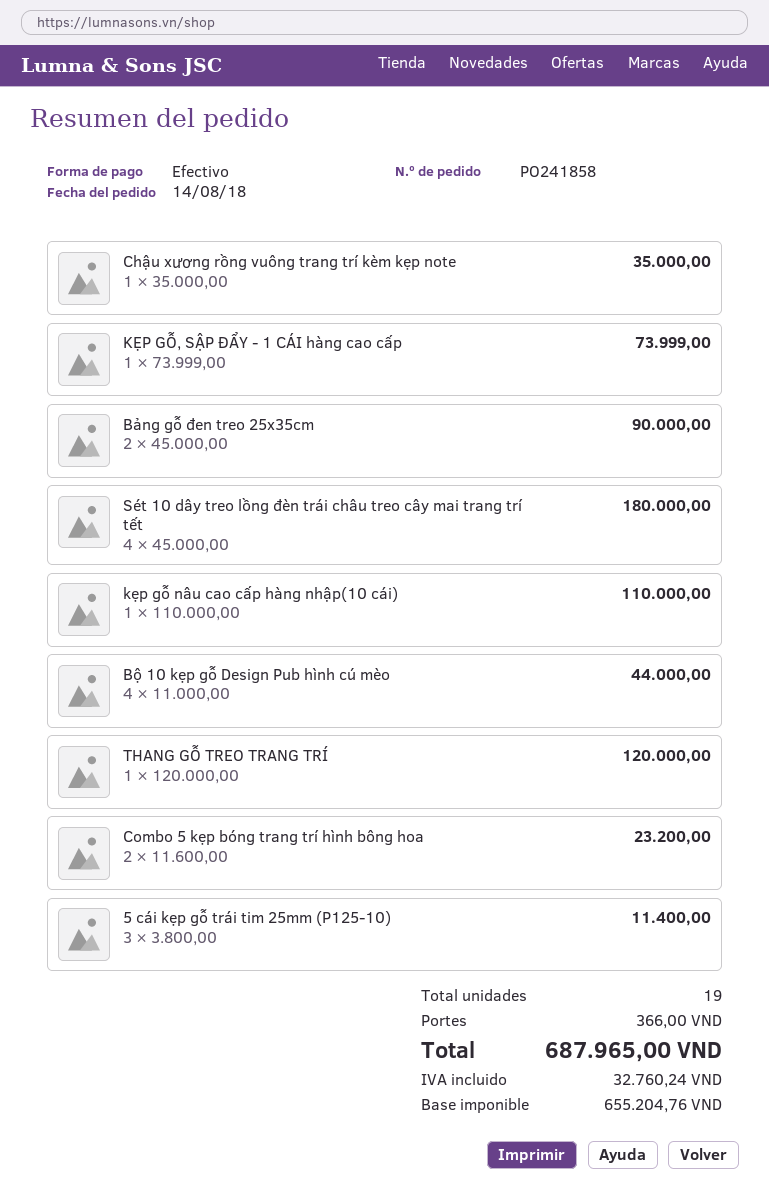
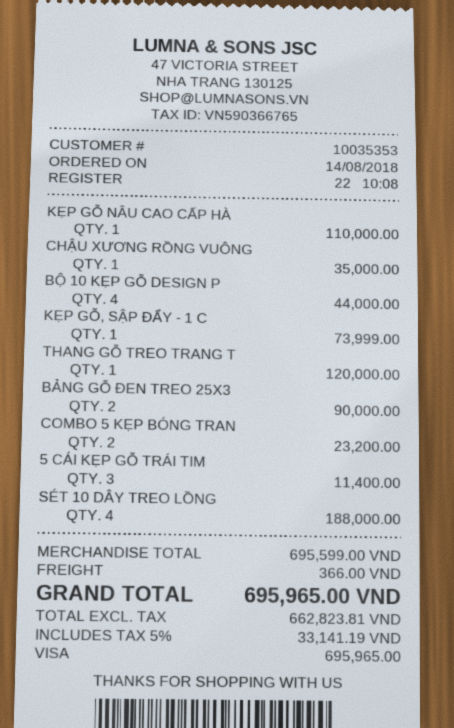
payment method: cash -> Visa
Sét 10 dây treo lồng đèn trái châu treo cây mai trang trí tết: 4 for 180000.00 -> 4 for 188000.00
net: 655204.76 -> 662823.81
tax: 32760.24 -> 33141.19
total: 687965.00 -> 695965.00

